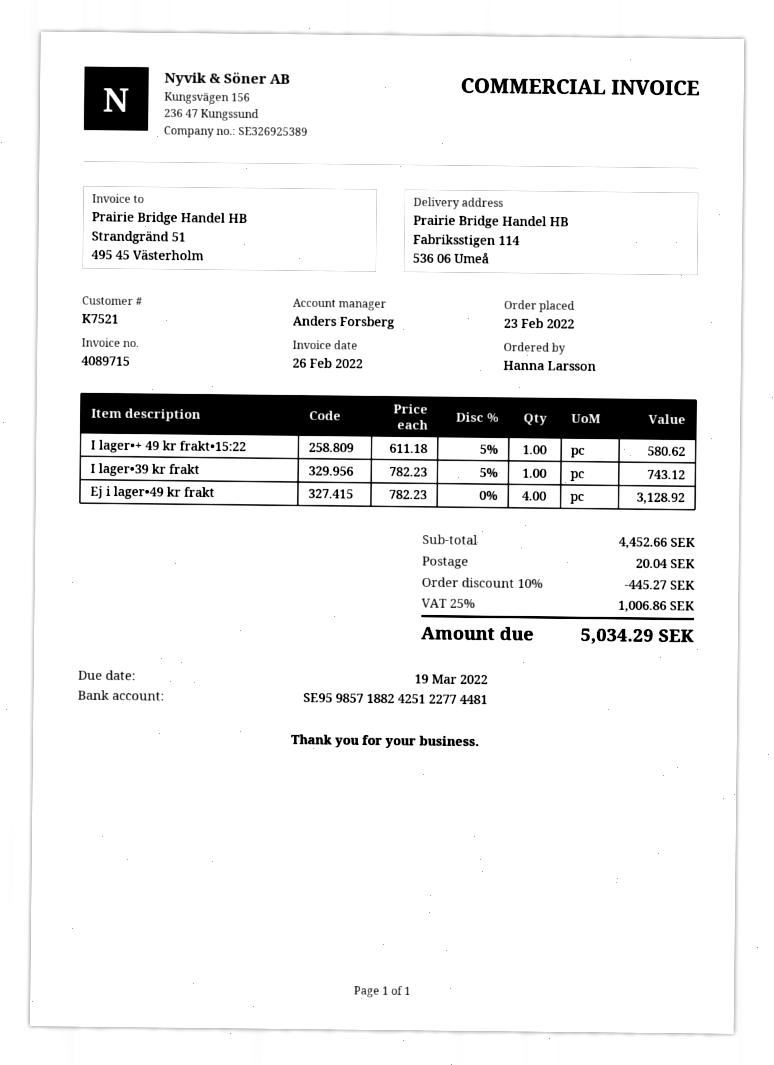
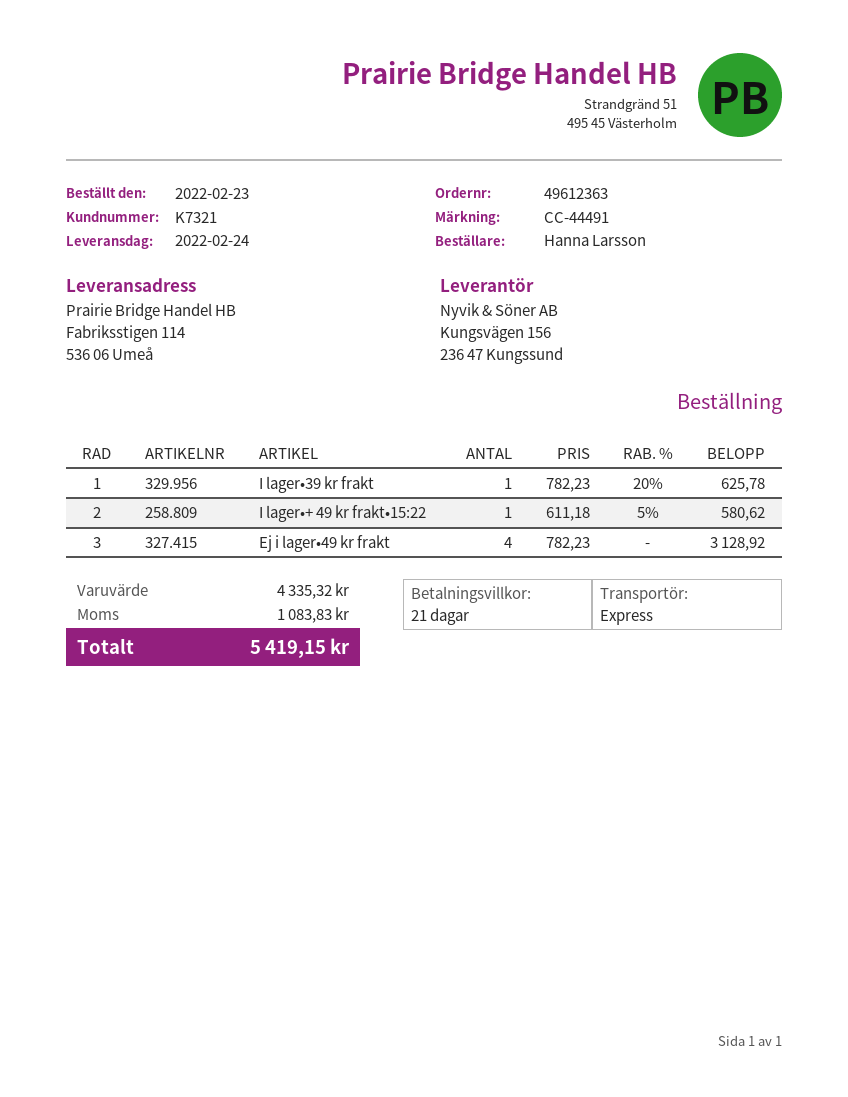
customer number: K7521 -> K7321
I lager•39 kr frakt: 1 x 782.23 - 5% = 743.12 -> 1 x 782.23 - 20% = 625.78
subtotal: 4452.66 -> 4335.32
discount: 10% = 445.27 -> none
shipping: 20.04 -> none
tax: 1006.86 -> 1083.83
total: 5034.29 -> 5419.15

